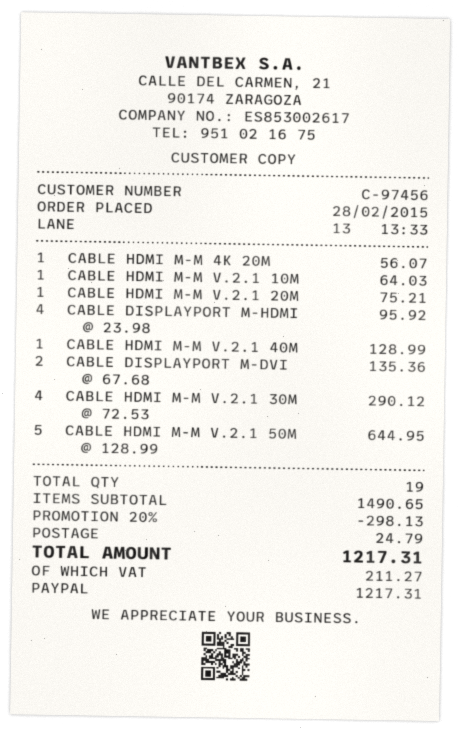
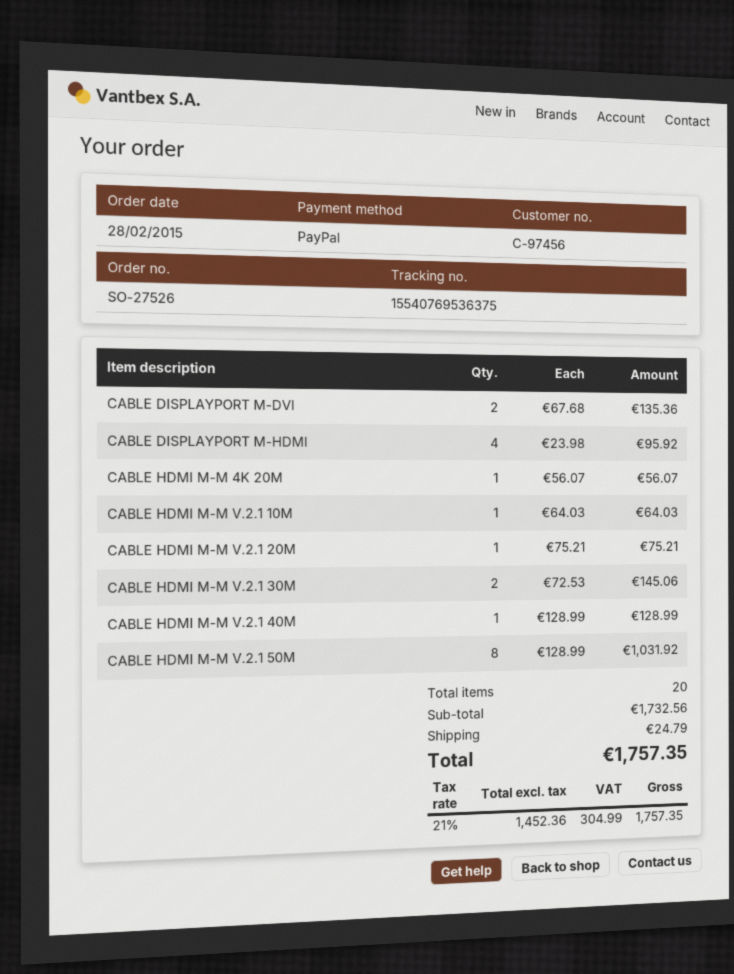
CABLE HDMI M-M V.2.1 30M: 4 x 72.53 = 290.12 -> 2 x 72.53 = 145.06
CABLE HDMI M-M V.2.1 50M: 5 x 128.99 = 644.95 -> 8 x 128.99 = 1031.92
total quantity: 19 -> 20
subtotal: 1490.65 -> 1732.56
discount: 20% = 298.13 -> none
tax: 211.27 -> 304.99
total: 1217.31 -> 1757.35

